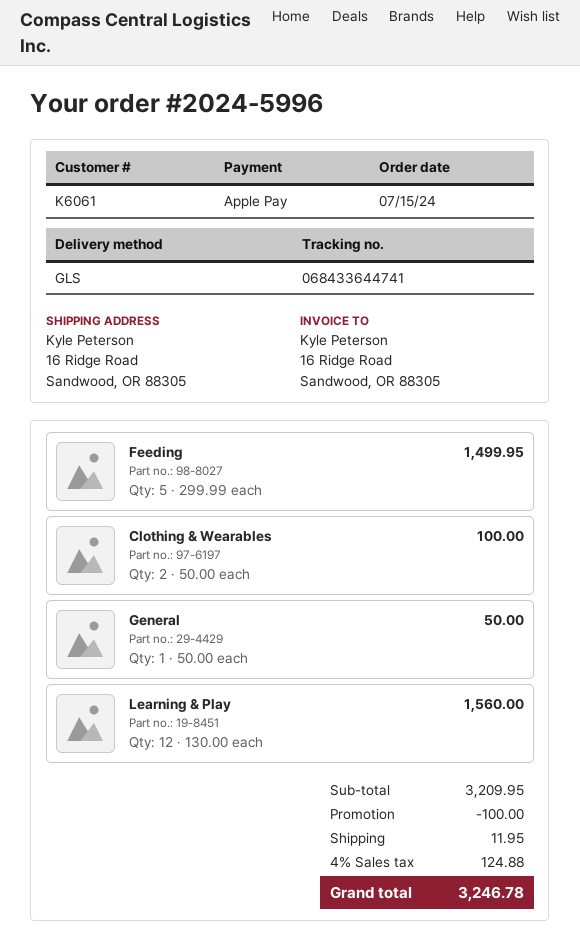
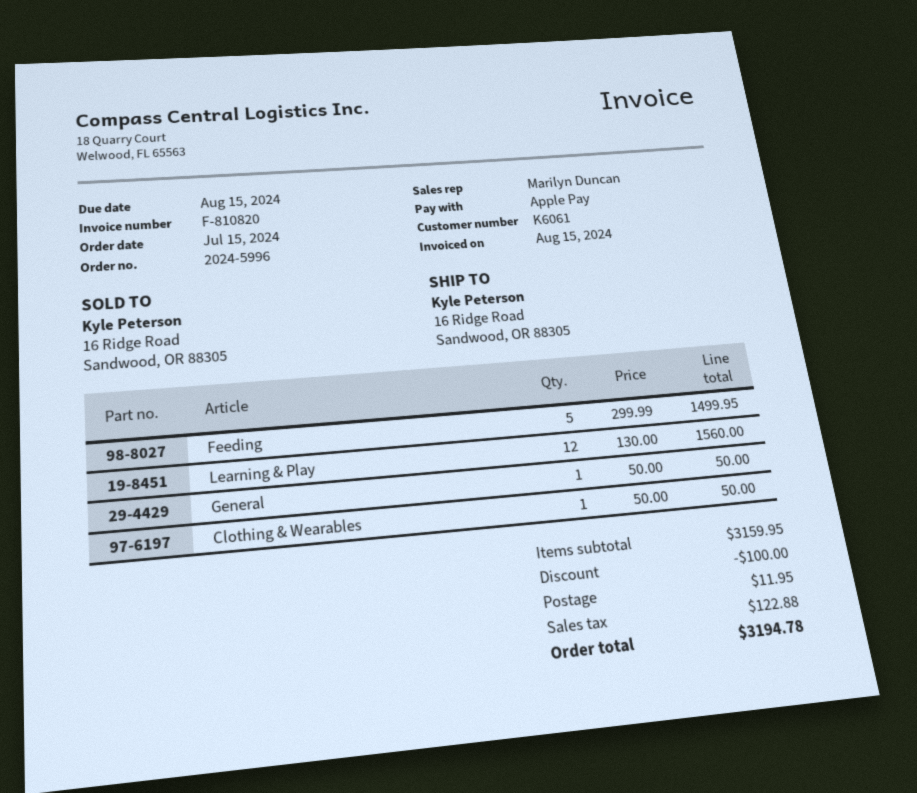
Clothing & Wearables: 2 x 50.00 = 100.00 -> 1 x 50.00 = 50.00
subtotal: 3209.95 -> 3159.95
tax: 124.88 -> 122.88
total: 3246.78 -> 3194.78

